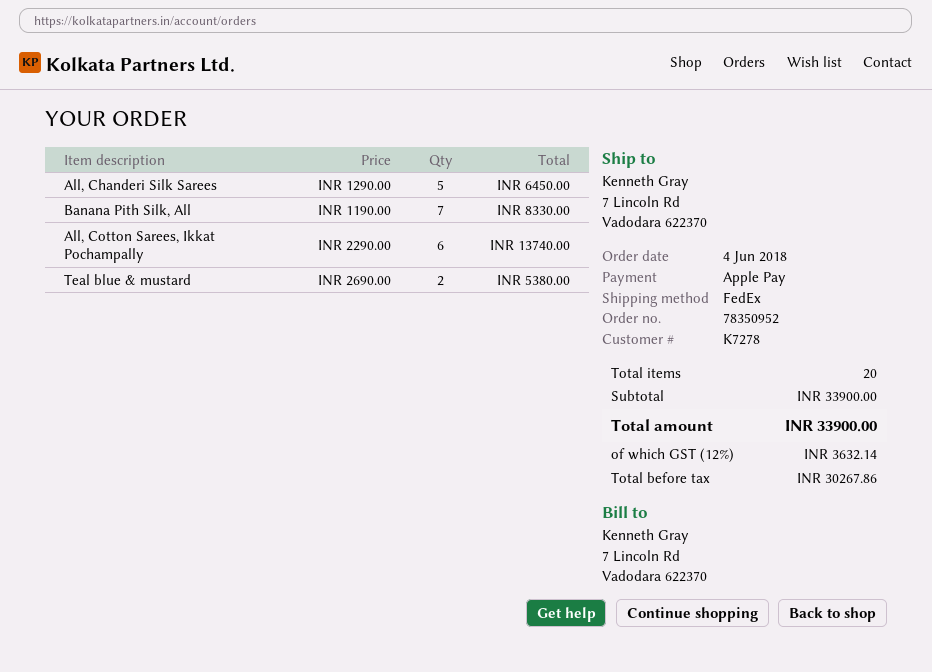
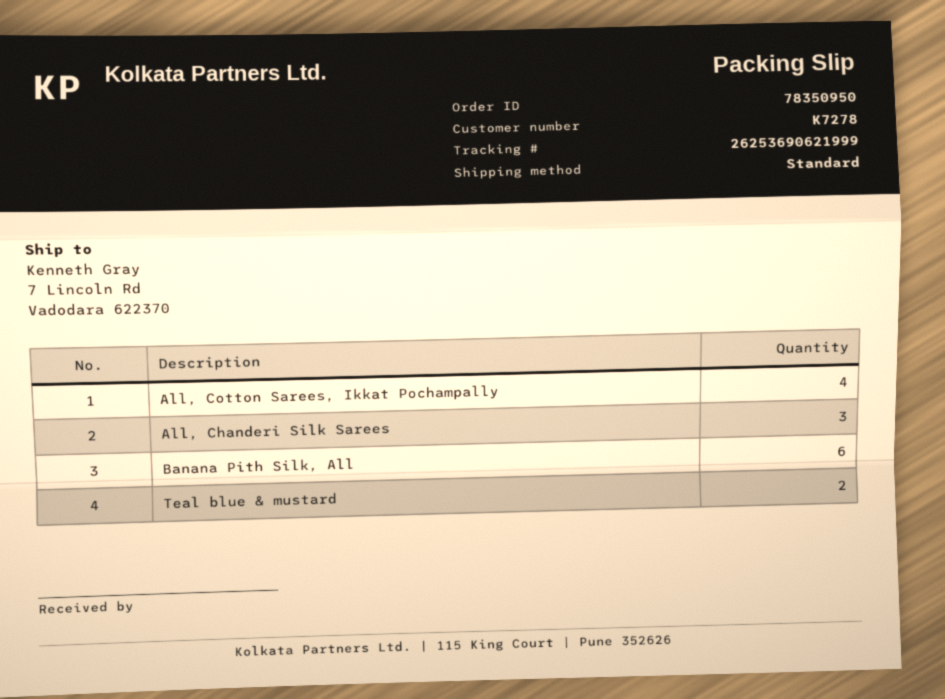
order number: 78350952 -> 78350950
shipping method: FedEx -> standard
All, Chanderi Silk Sarees: 5 -> 3
Banana Pith Silk, All: 7 -> 6
All, Cotton Sarees, Ikkat Pochampally: 6 -> 4

